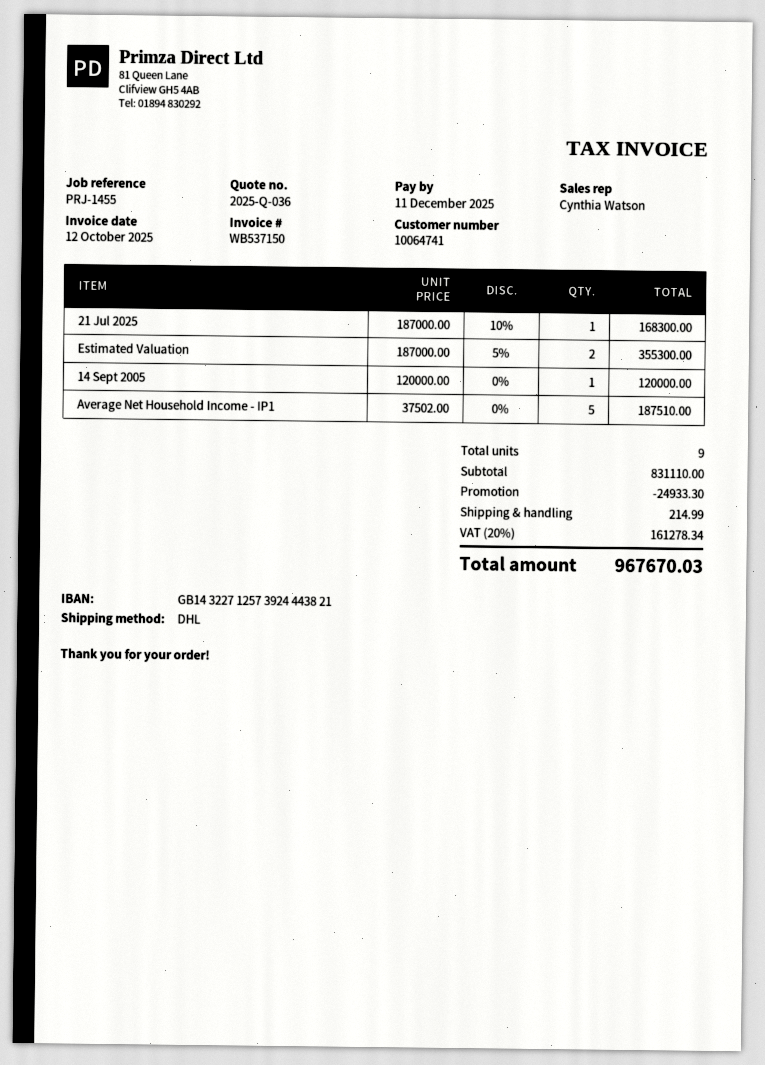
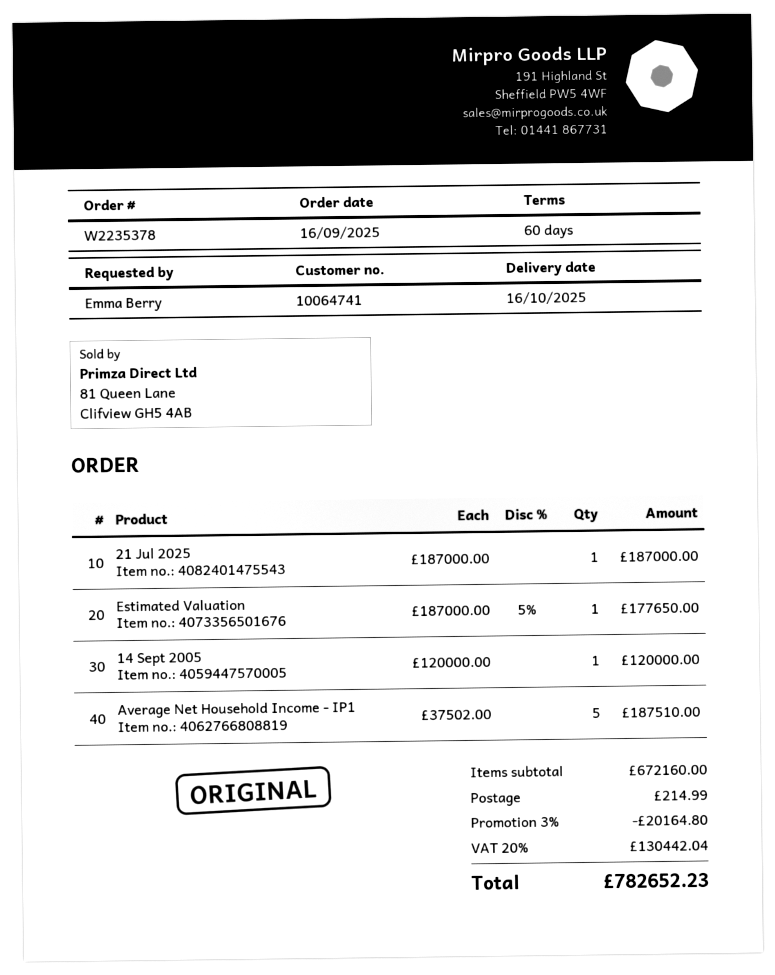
21 Jul 2025: 1 x 187000.00 - 10% = 168300.00 -> 1 x 187000.00 = 187000.00
Estimated Valuation: 2 x 187000.00 - 5% = 355300.00 -> 1 x 187000.00 - 5% = 177650.00
subtotal: 831110.00 -> 672160.00
discount: 24933.30 -> 20164.80
tax: 20% = 161278.34 -> 20% = 130442.04
total: 967670.03 -> 782652.23

